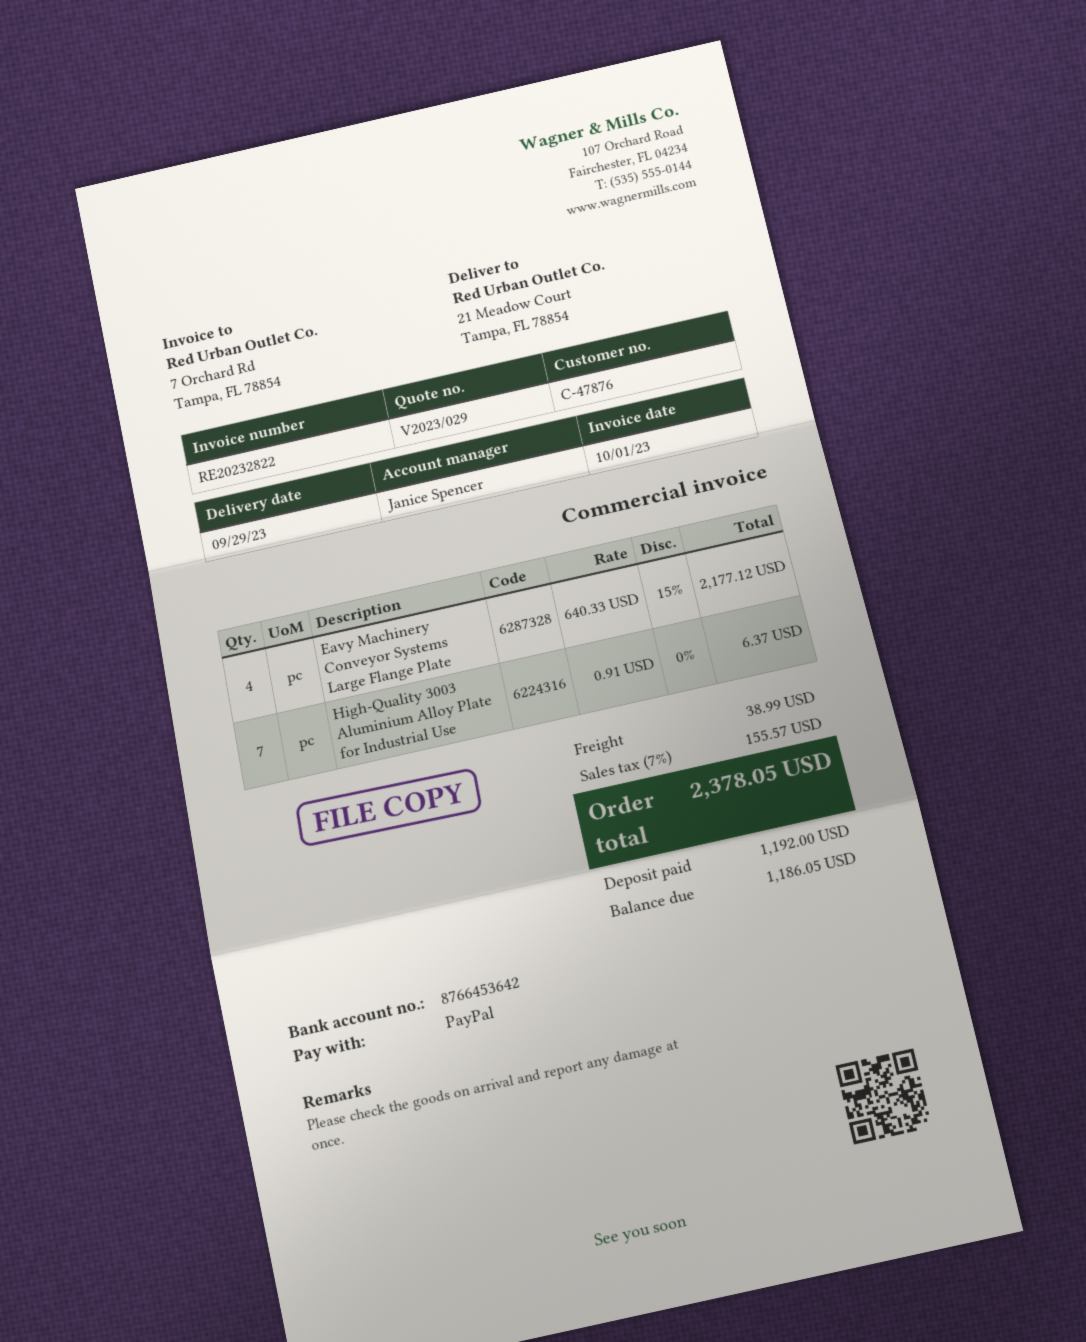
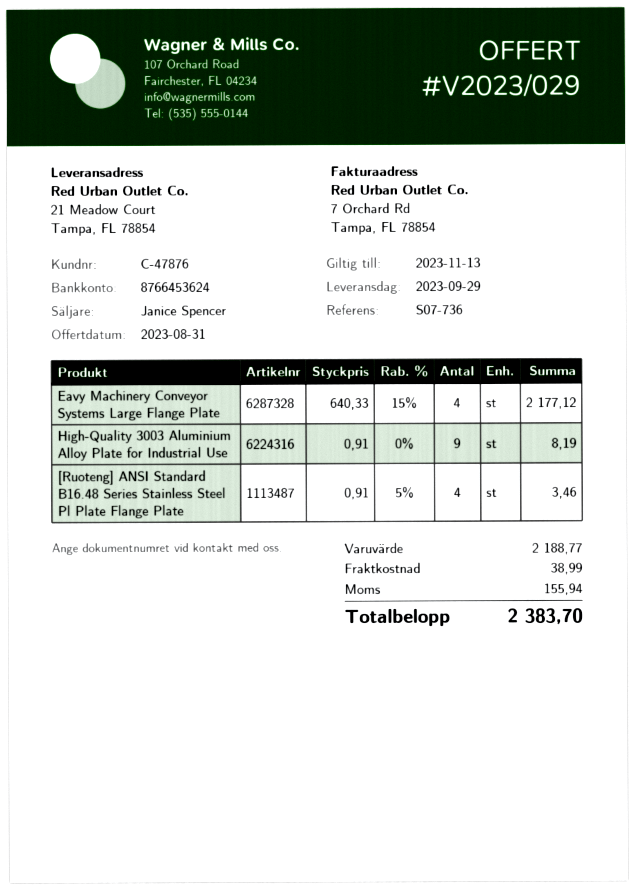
bank account: 8766453642 -> 8766453624
High-Quality 3003 Aluminium Alloy Plate for Industrial Use: 7 x 0.91 = 6.37 -> 9 x 0.91 = 8.19
[Ruoteng] ANSI Standard B16.48 Series Stainless Steel Pl Plate Flange Plate: none -> 4 x 0.91 - 5% = 3.46
tax: 155.57 -> 155.94
total: 2378.05 -> 2383.70

